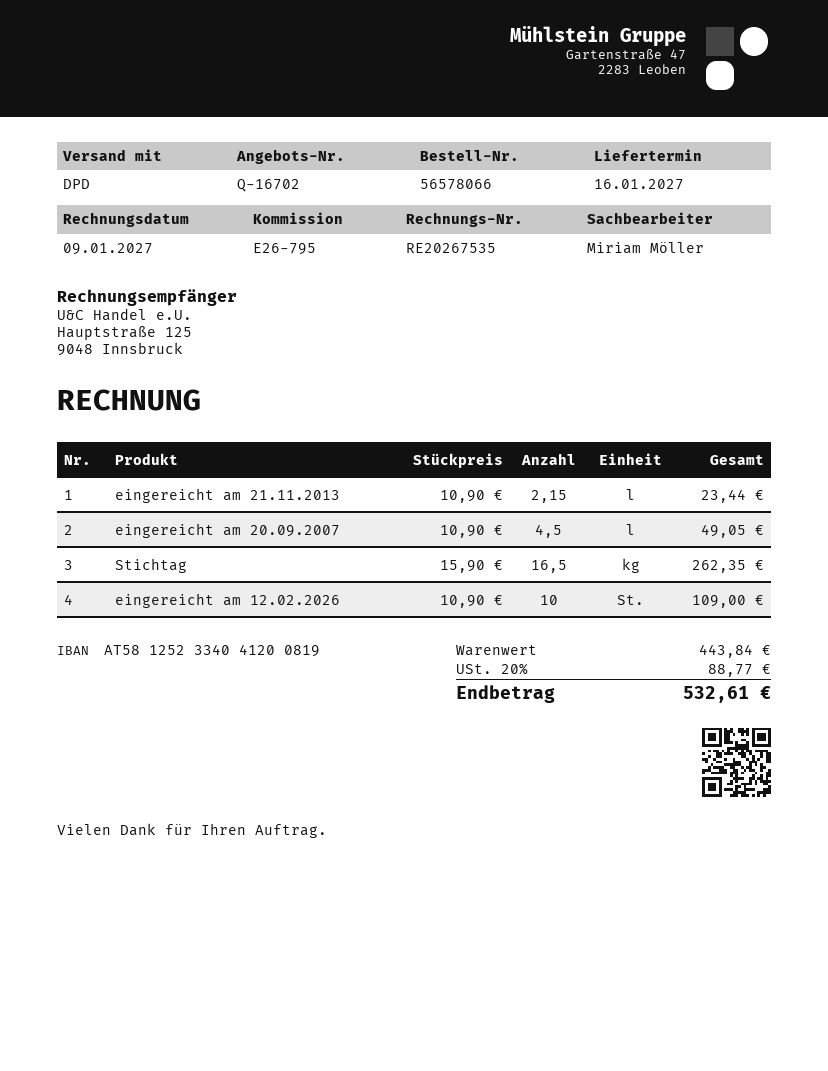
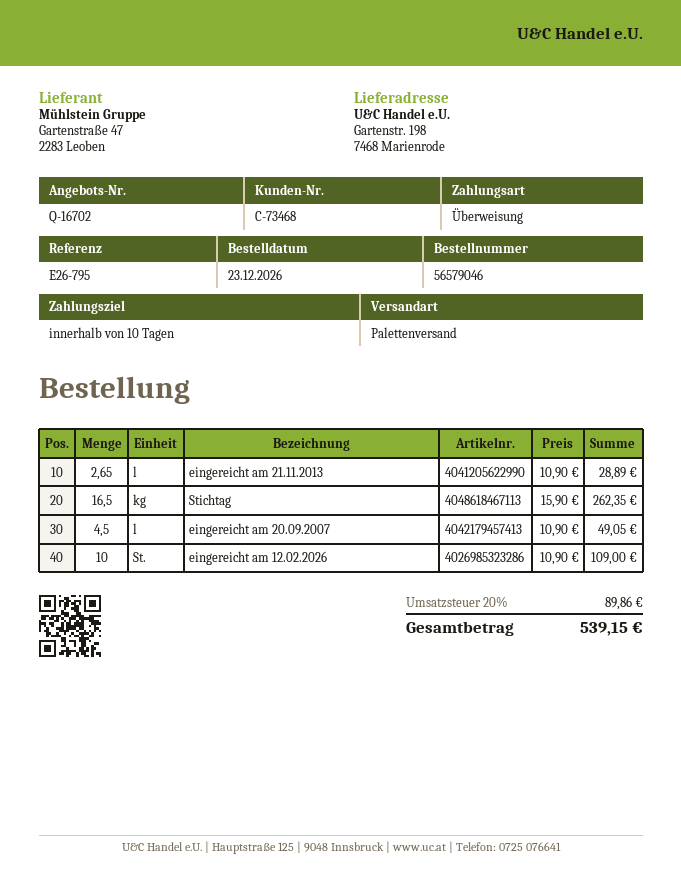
order number: 56578066 -> 56579046
shipping method: DPD -> pallet freight
eingereicht am 21.11.2013: 2.15 x 10.90 = 23.44 -> 2.65 x 10.90 = 28.89
tax: 20% = 88.77 -> 20% = 89.86
total: 532.61 -> 539.15

